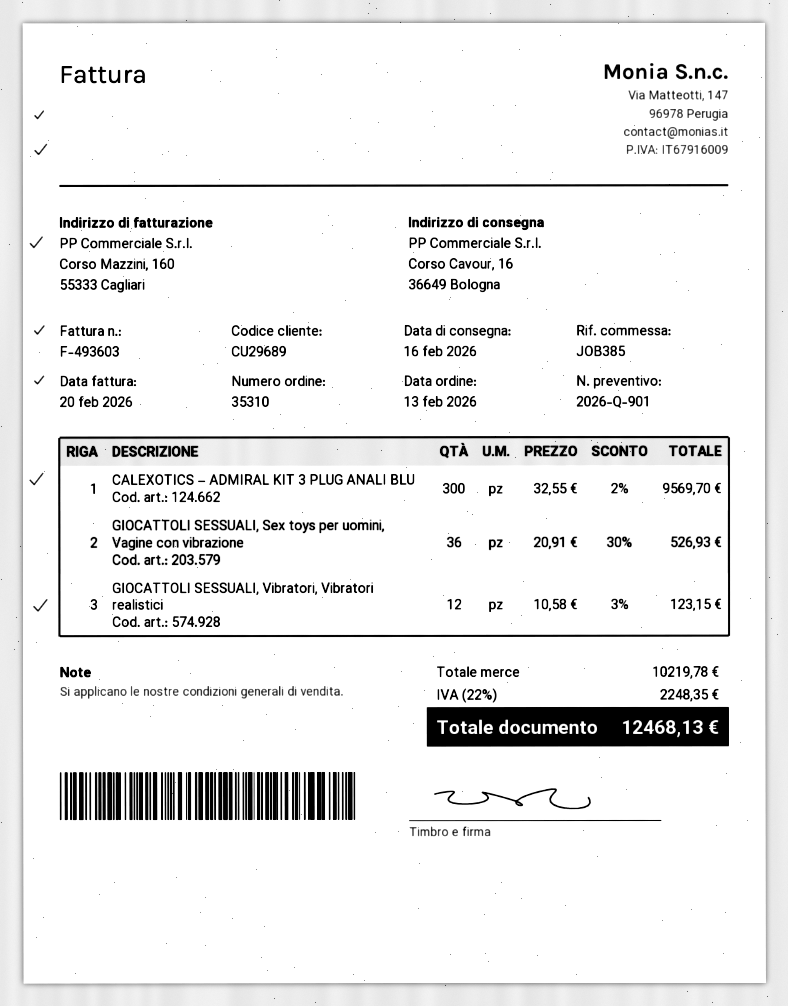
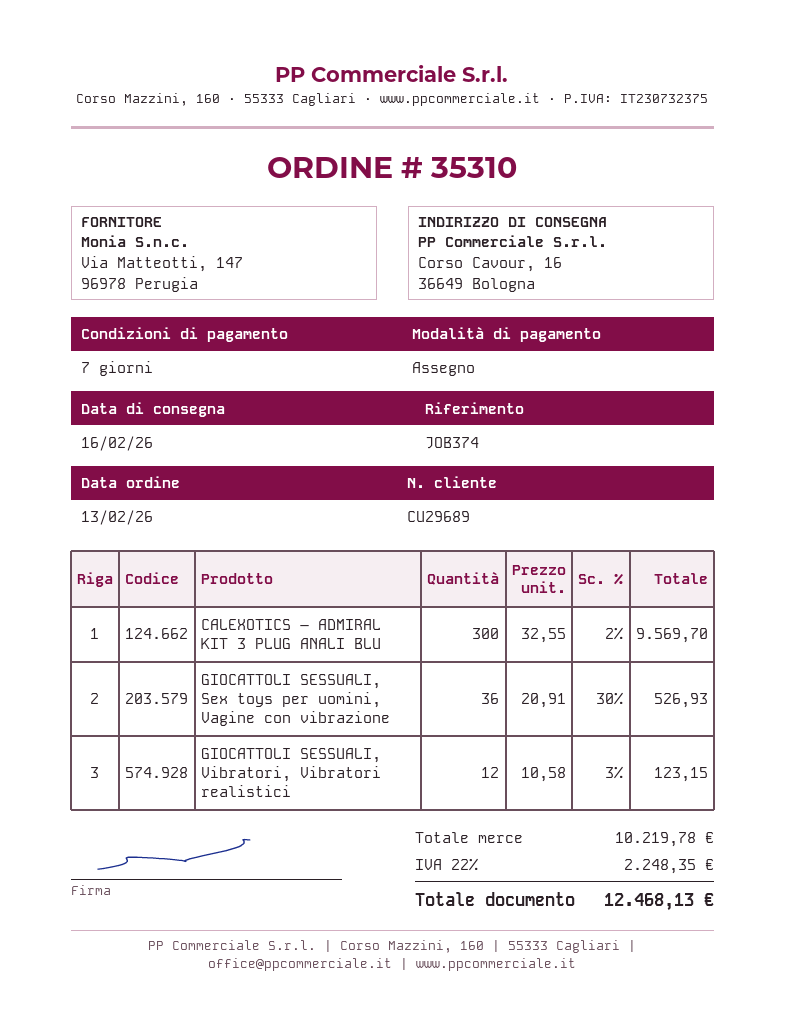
reference: JOB385 -> JOB374

